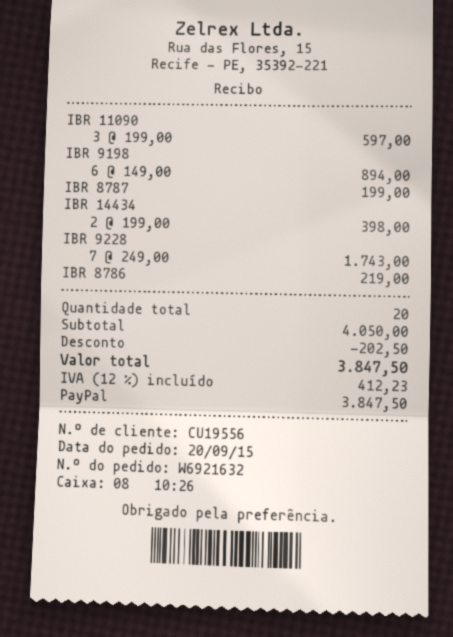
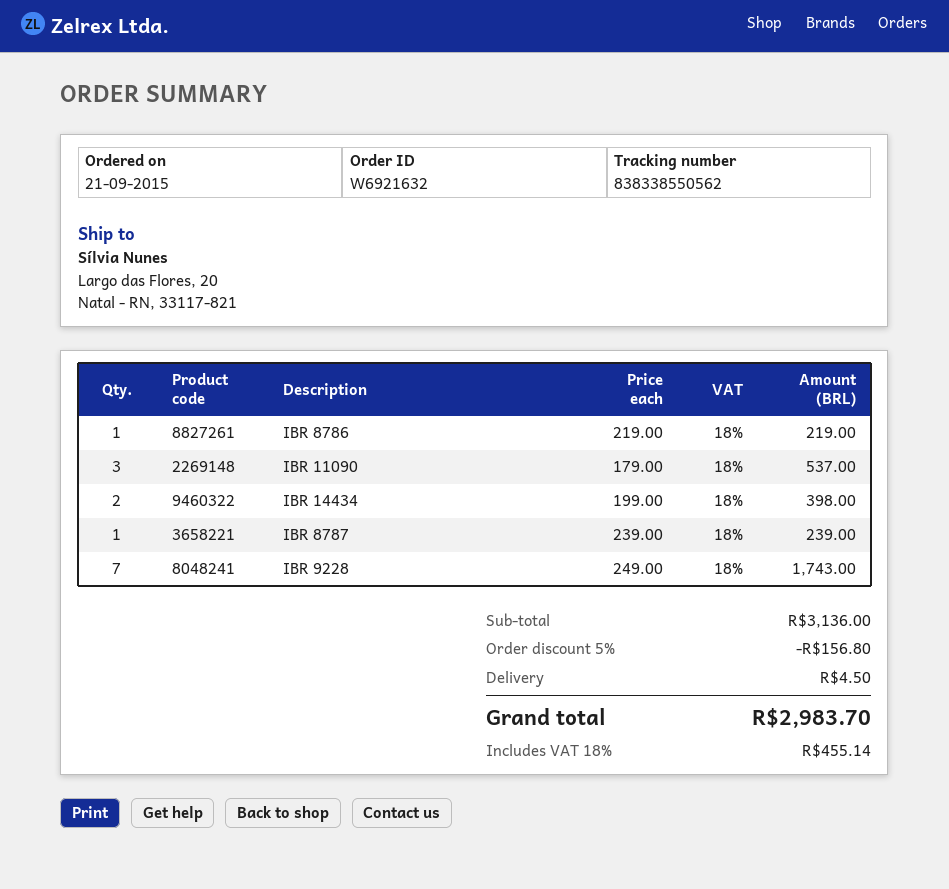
order date: 2015-09-20 -> 2015-09-21
IBR 11090: 3 x 199.00 = 597.00 -> 3 x 179.00 = 537.00
IBR 9198: 6 x 149.00 = 894.00 -> none
IBR 8787: 1 x 199.00 = 199.00 -> 1 x 239.00 = 239.00
subtotal: 4050.00 -> 3136.00
discount: 202.50 -> 156.80
shipping: none -> 4.50
tax: 12% = 412.23 -> 18% = 455.14
total: 3847.50 -> 2983.70

